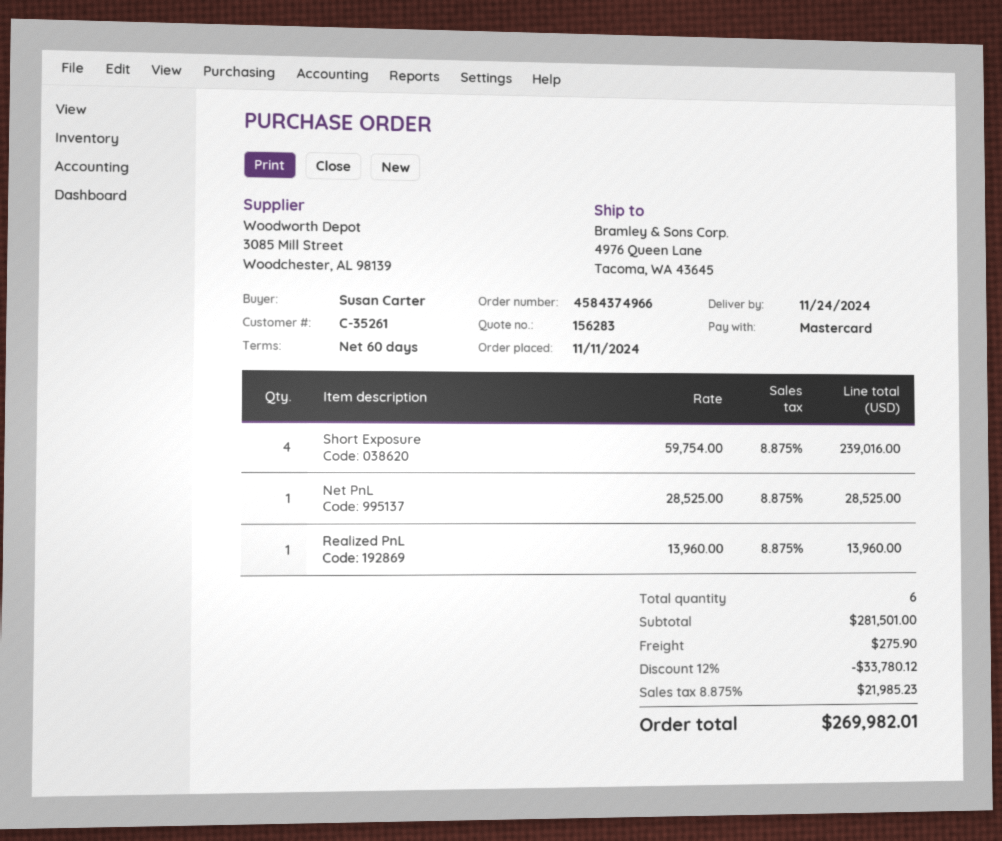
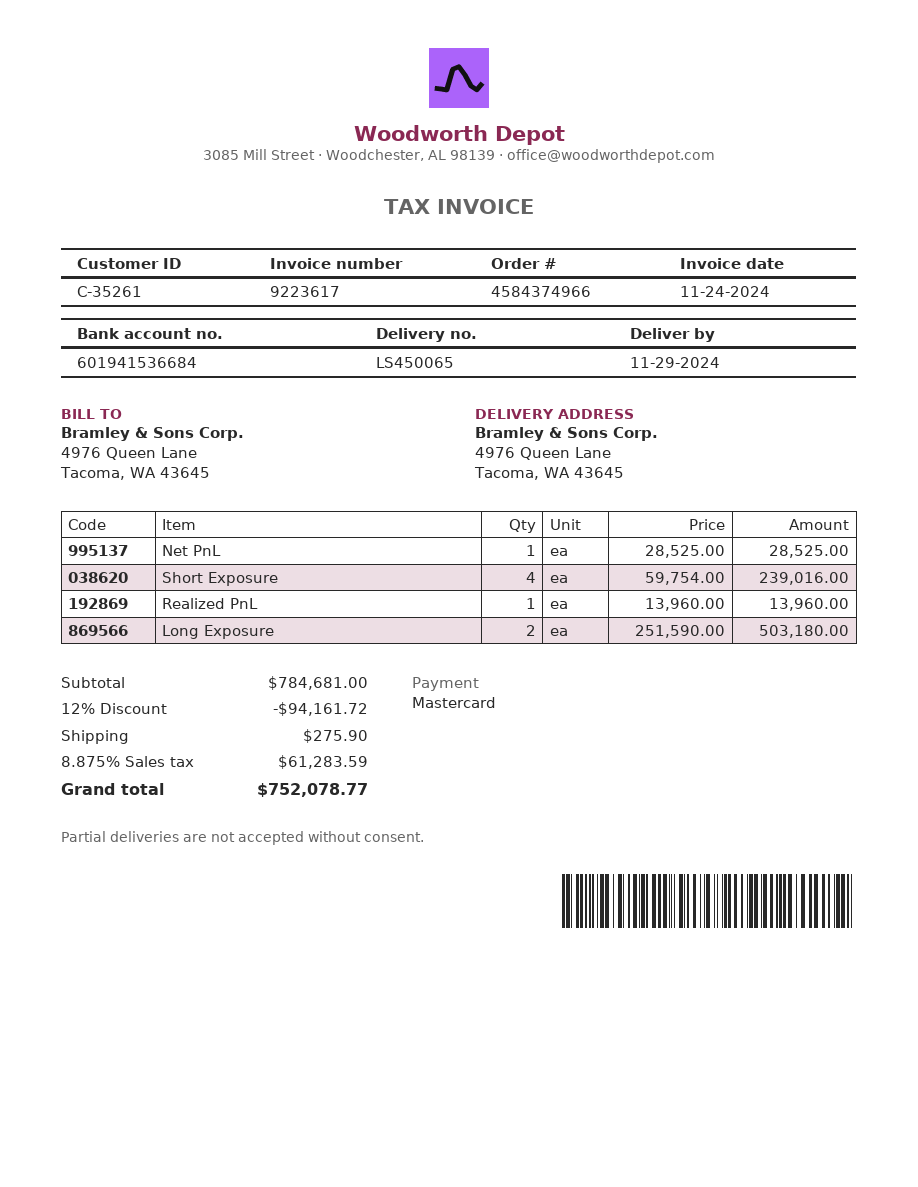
delivery date: 2024-11-24 -> 2024-11-29
Long Exposure: none -> 2 x 251590.00 = 503180.00
subtotal: 281501.00 -> 784681.00
discount: 12% = 33780.12 -> 12% = 94161.72
tax: 8.875% = 21985.23 -> 8.875% = 61283.59
total: 269982.01 -> 752078.77

